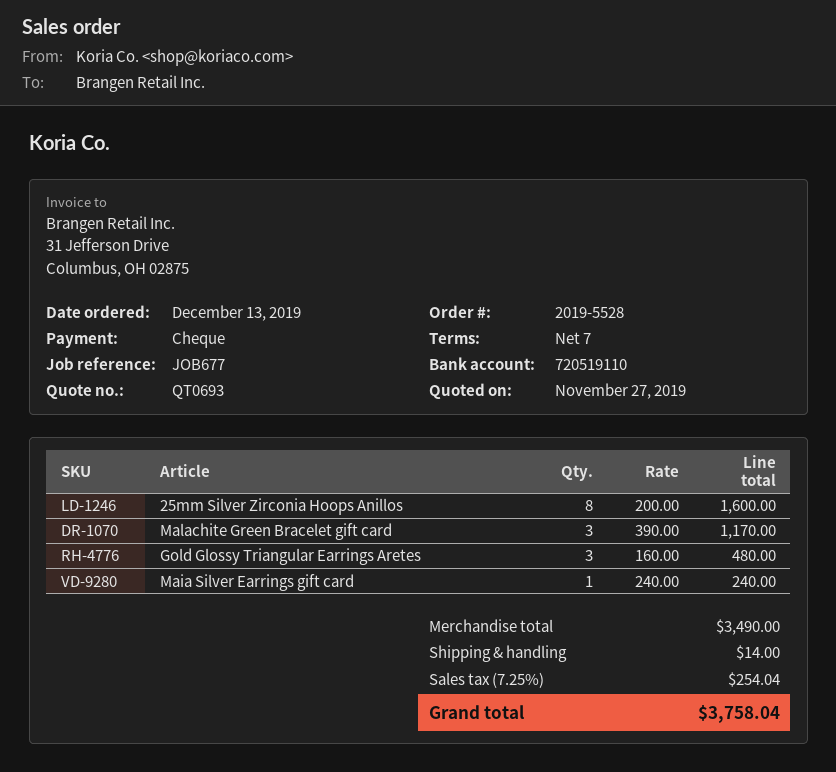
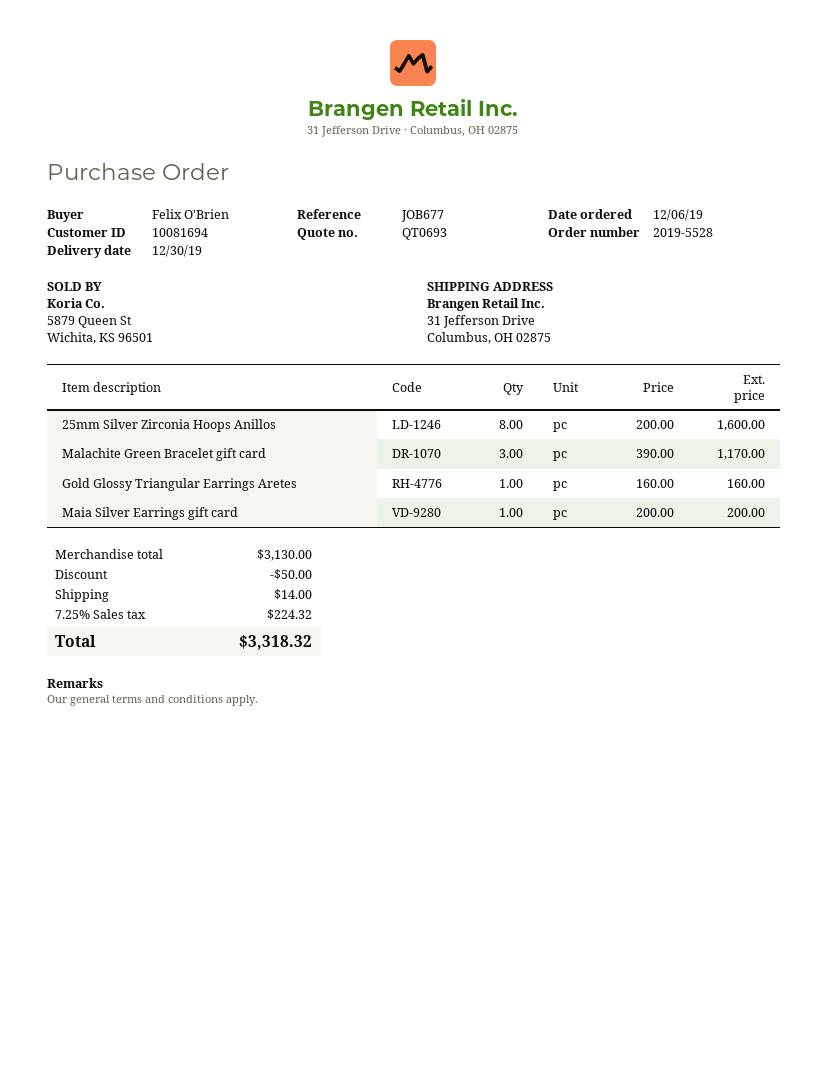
order date: 2019-12-13 -> 2019-12-06
Gold Glossy Triangular Earrings Aretes: 3 x 160.00 = 480.00 -> 1 x 160.00 = 160.00
Maia Silver Earrings gift card: 1 x 240.00 = 240.00 -> 1 x 200.00 = 200.00
subtotal: 3490.00 -> 3130.00
discount: none -> 50.00
tax: 7.25% = 254.04 -> 7.25% = 224.32
total: 3758.04 -> 3318.32

